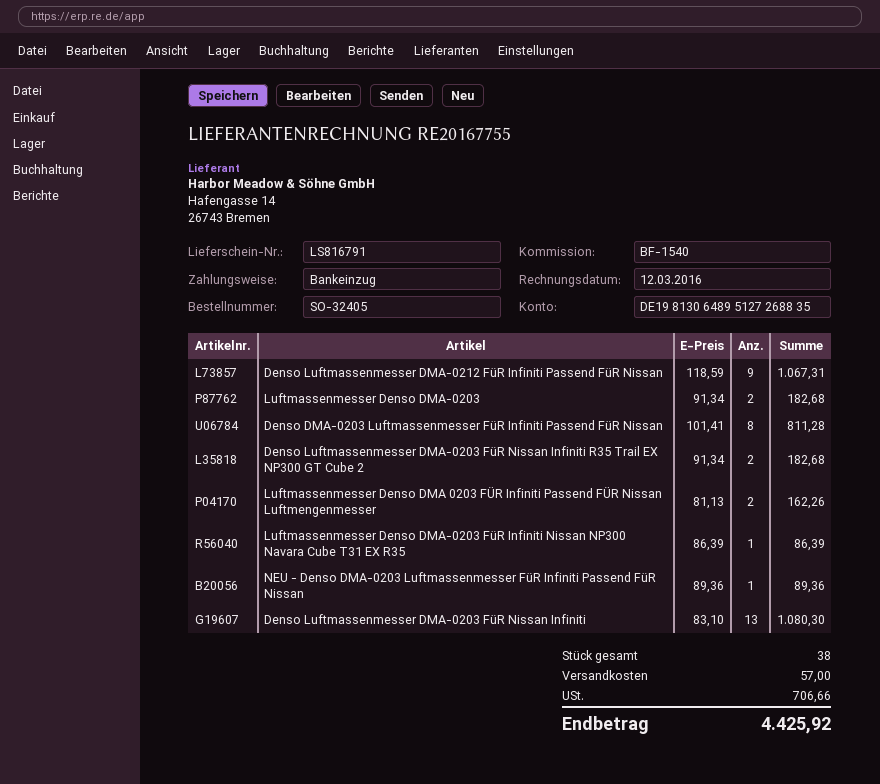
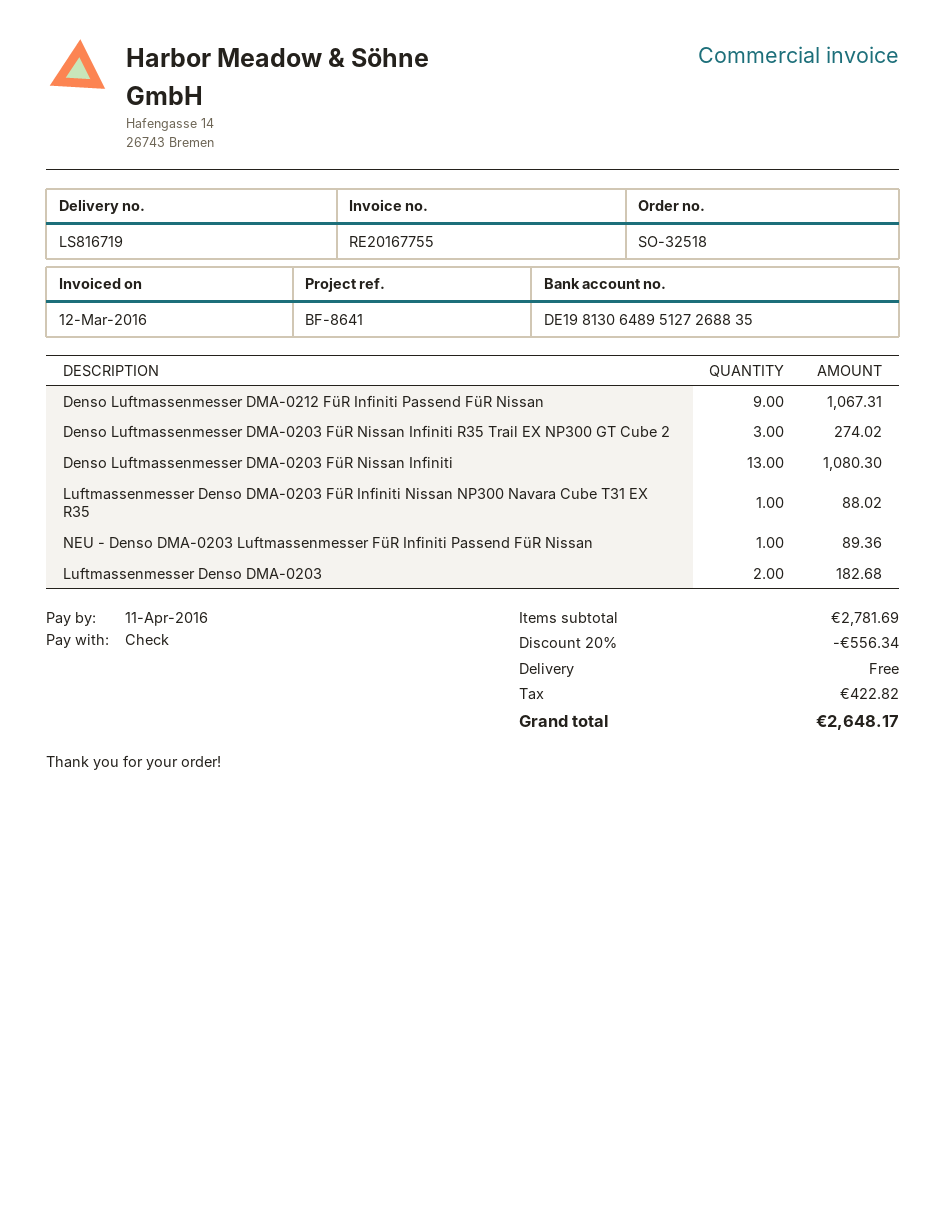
order number: SO-32405 -> SO-32518
delivery note number: LS816791 -> LS816719
reference: BF-1540 -> BF-8641
payment method: direct debit -> cheque
Denso DMA-0203 Luftmassenmesser FüR Infiniti Passend FüR Nissan: 8 for 811.28 -> none
Denso Luftmassenmesser DMA-0203 FüR Nissan Infiniti R35 Trail EX NP300 GT Cube 2: 2 for 182.68 -> 3 for 274.02
Luftmassenmesser Denso DMA 0203 FÜR Infiniti Passend FÜR Nissan Luftmengenmesser: 2 for 162.26 -> none
Luftmassenmesser Denso DMA-0203 FüR Infiniti Nissan NP300 Navara Cube T31 EX R35: 1 for 86.39 -> 1 for 88.02
discount: none -> 20% = 556.34
shipping: 57.00 -> 0.00
tax: 706.66 -> 422.82
total: 4425.92 -> 2648.17

